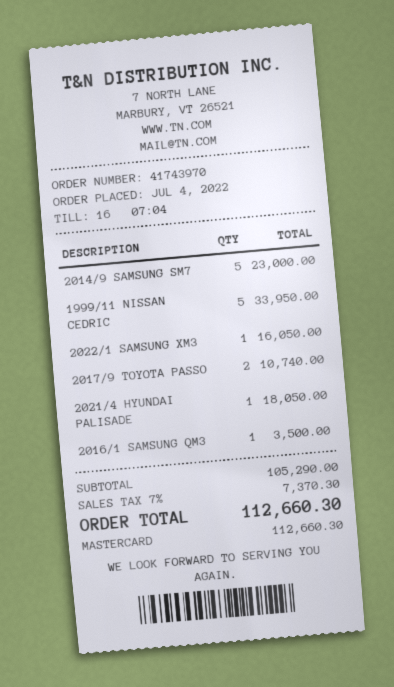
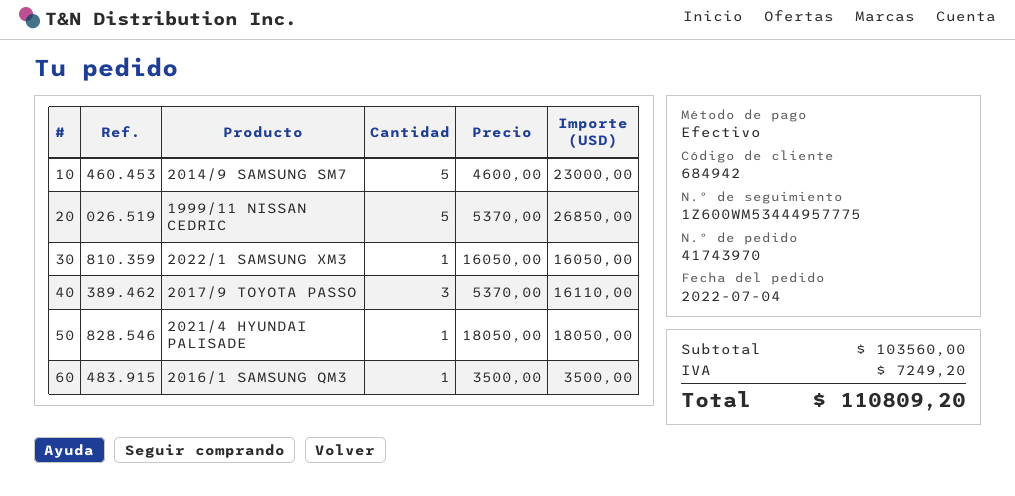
payment method: Mastercard -> cash
1999/11 NISSAN CEDRIC: 5 for 33950.00 -> 5 for 26850.00
2017/9 TOYOTA PASSO: 2 for 10740.00 -> 3 for 16110.00
subtotal: 105290.00 -> 103560.00
tax: 7370.30 -> 7249.20
total: 112660.30 -> 110809.20

